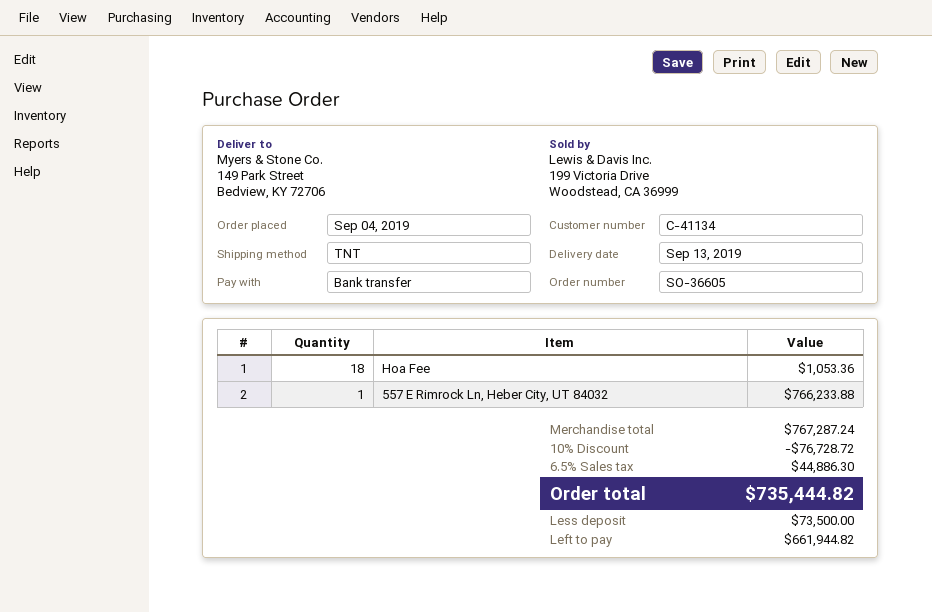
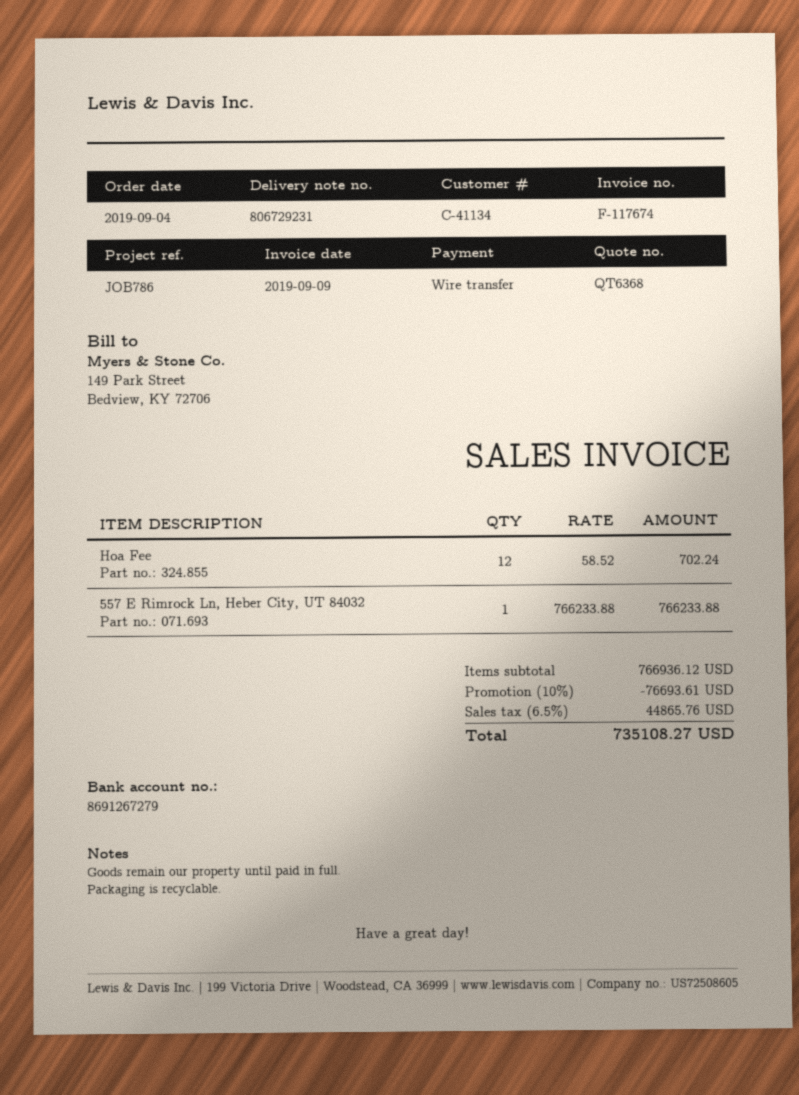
Hoa Fee: 18 for 1053.36 -> 12 for 702.24
subtotal: 767287.24 -> 766936.12
discount: 10% = 76728.72 -> 10% = 76693.61
tax: 6.5% = 44886.30 -> 6.5% = 44865.76
total: 735444.82 -> 735108.27

